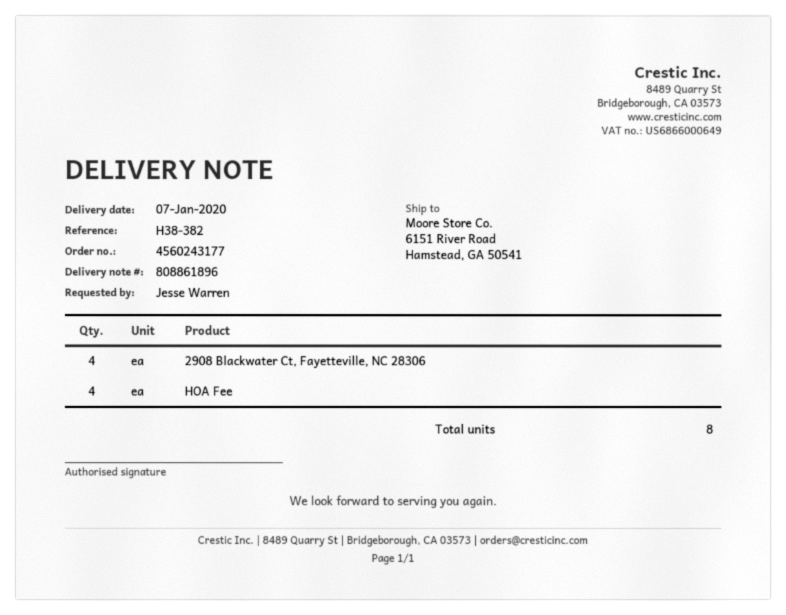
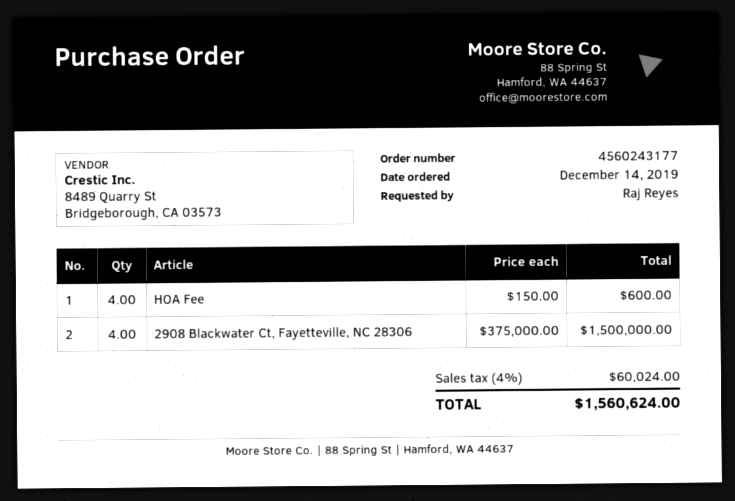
ordered by: Jesse Warren -> Raj Reyes

